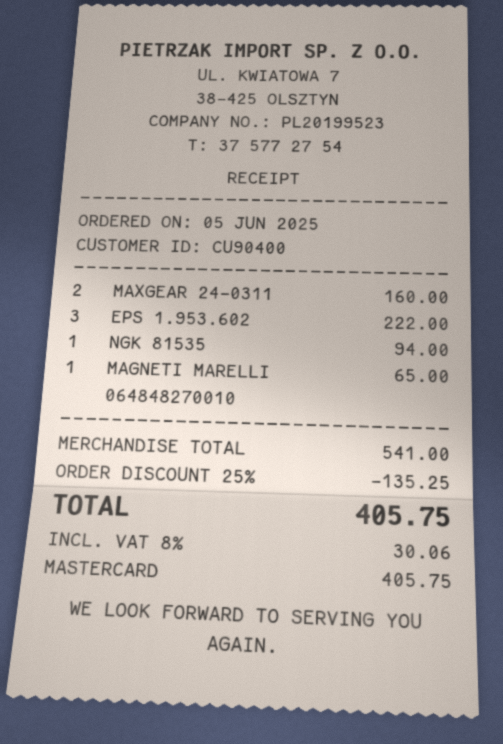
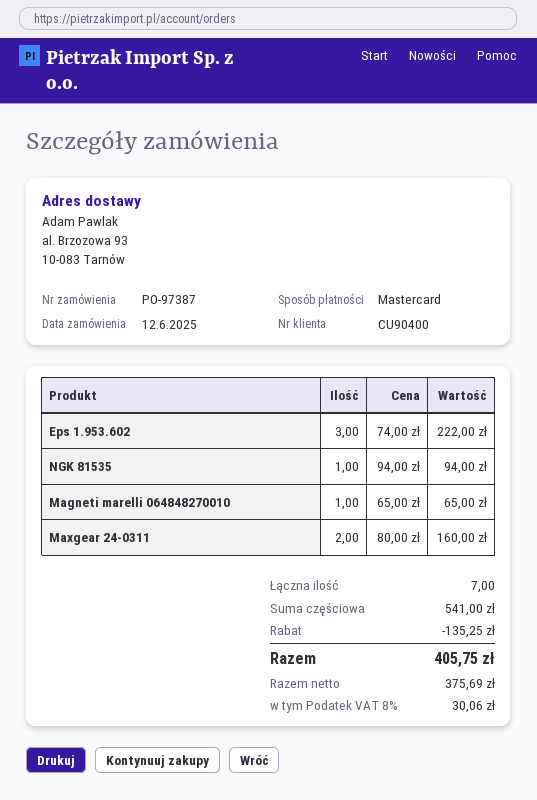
order date: 2025-06-05 -> 2025-06-12

